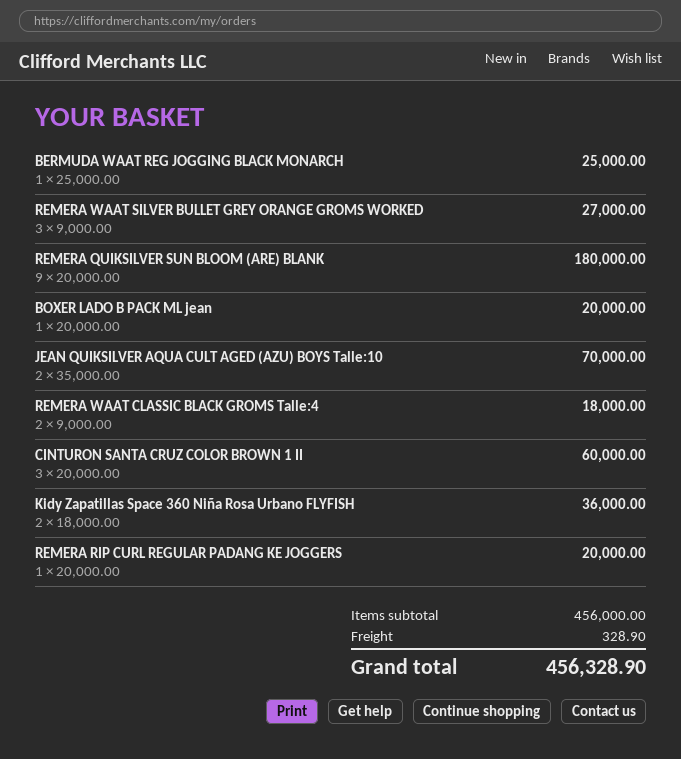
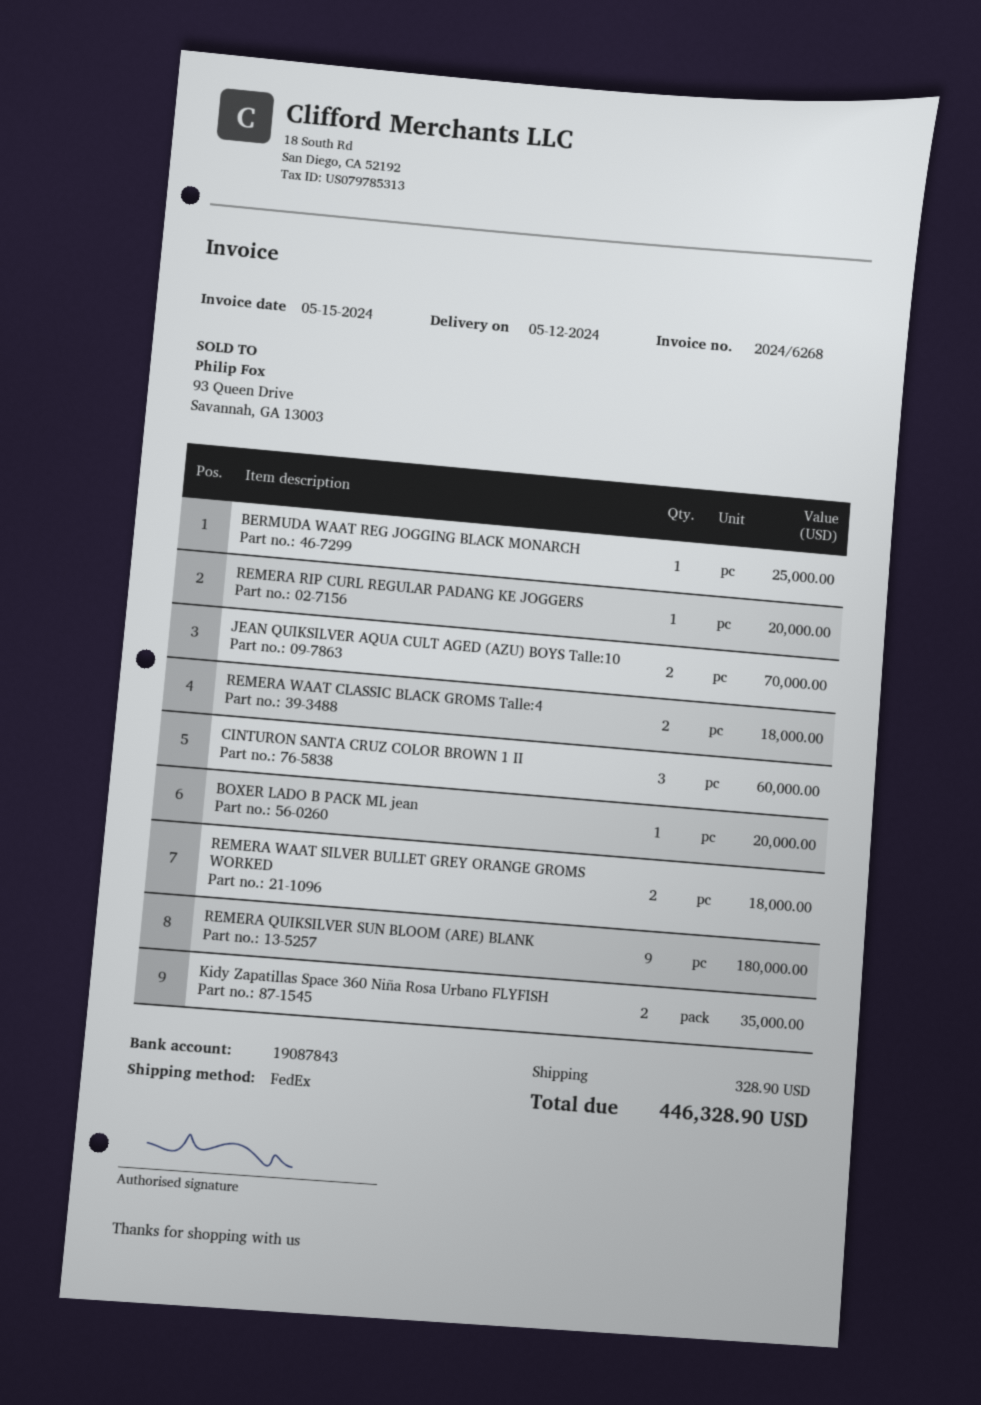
REMERA WAAT SILVER BULLET GREY ORANGE GROMS WORKED: 3 for 27000.00 -> 2 for 18000.00
Kidy Zapatillas Space 360 Niña Rosa Urbano FLYFISH: 2 for 36000.00 -> 2 for 35000.00
total: 456328.90 -> 446328.90

